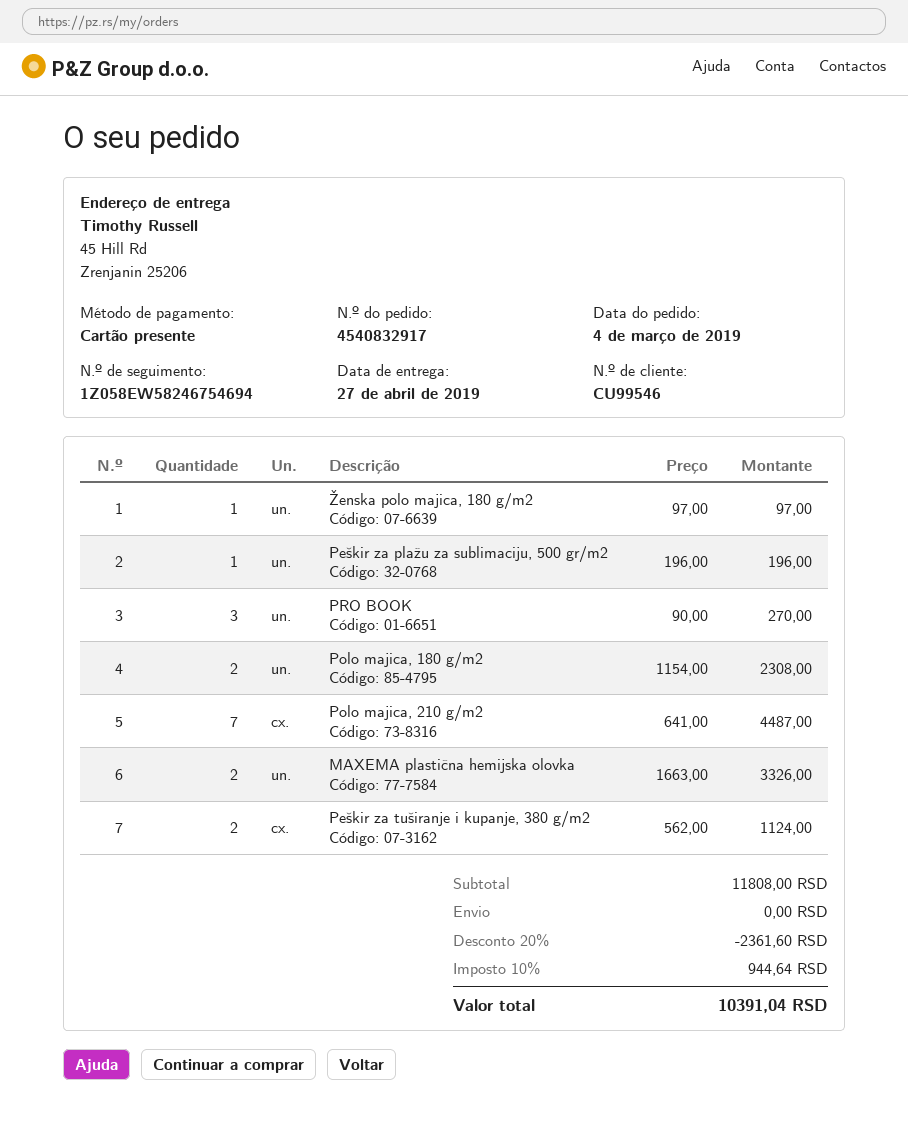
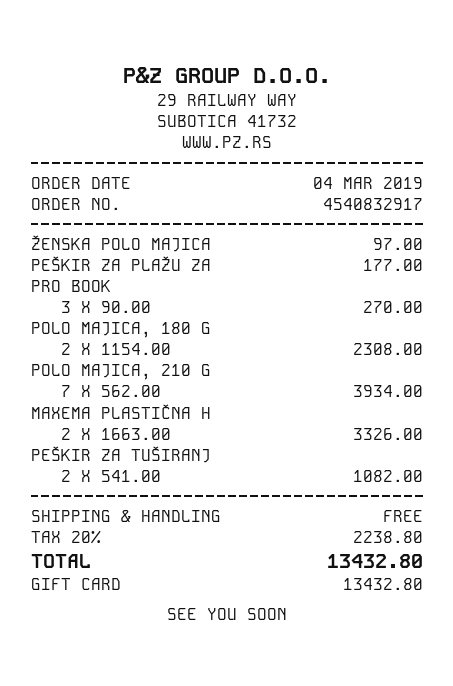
Peškir za plažu za sublimaciju, 500 gr/m2: 1 x 196.00 = 196.00 -> 1 x 177.00 = 177.00
Polo majica, 210 g/m2: 7 x 641.00 = 4487.00 -> 7 x 562.00 = 3934.00
Peškir za tuširanje i kupanje, 380 g/m2: 2 x 562.00 = 1124.00 -> 2 x 541.00 = 1082.00
discount: 20% = 2361.60 -> none
tax: 10% = 944.64 -> 20% = 2238.80
total: 10391.04 -> 13432.80

